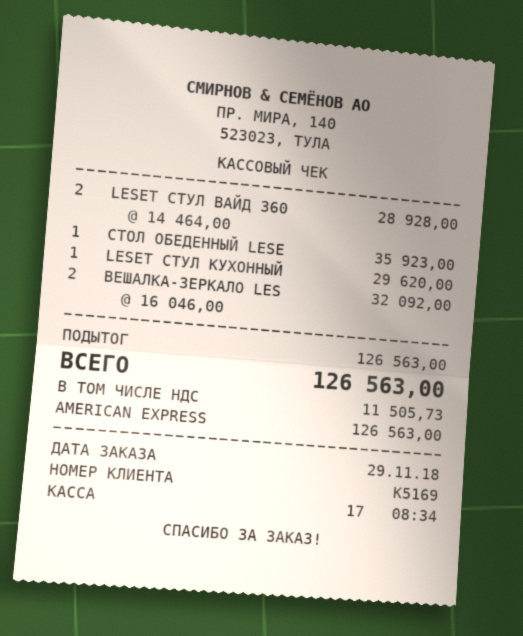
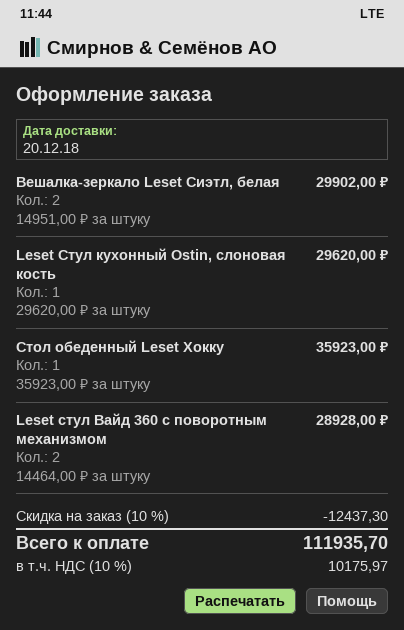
ВЕШАЛКА-ЗЕРКАЛО LES: 2 x 16046.00 = 32092.00 -> 2 x 14951.00 = 29902.00
discount: none -> 10% = 12437.30
tax: 11505.73 -> 10175.97
total: 126563.00 -> 111935.70

